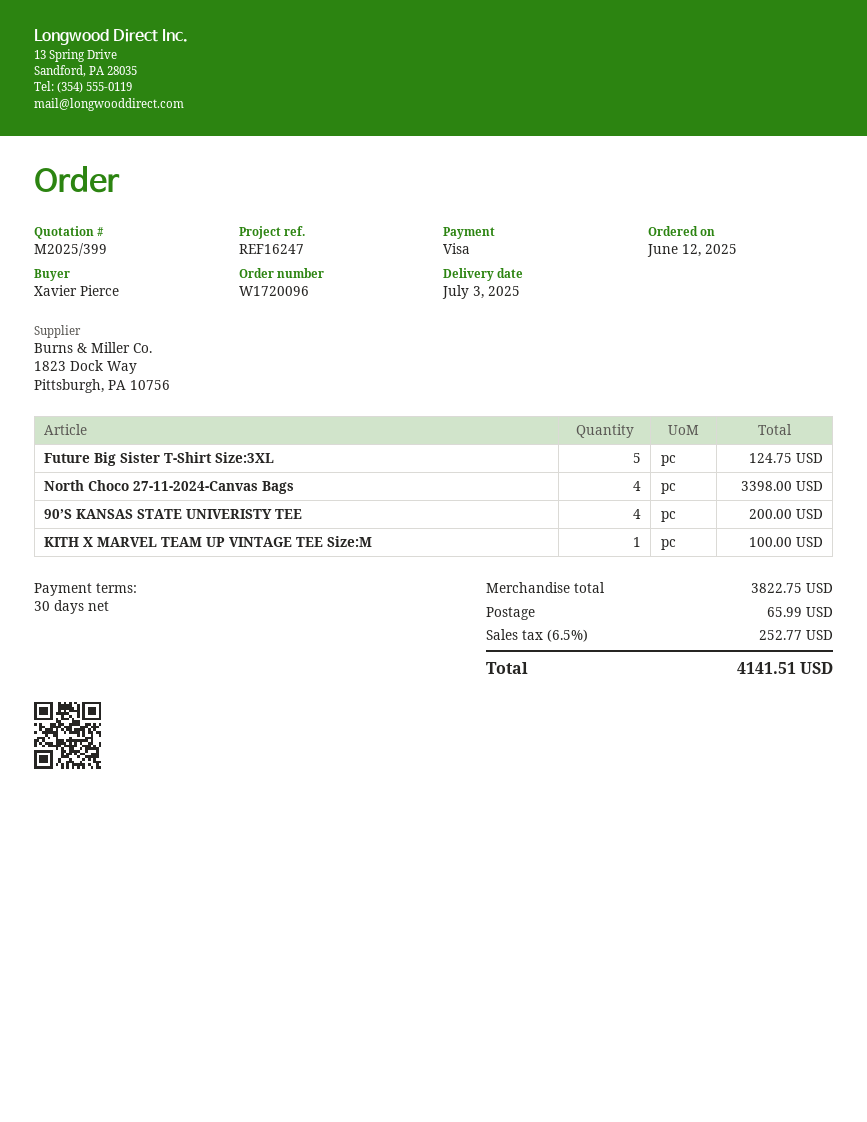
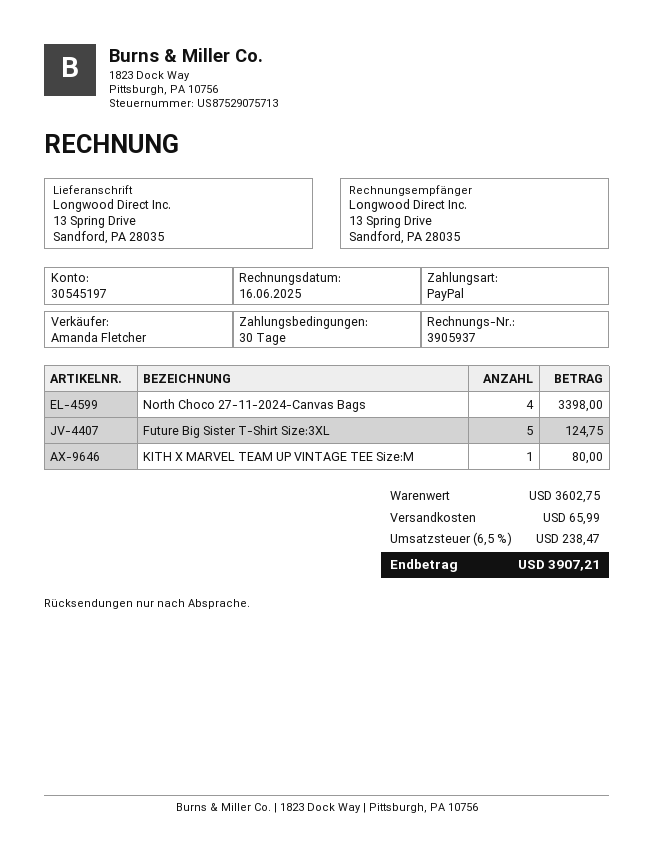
payment method: Visa -> PayPal
90’S KANSAS STATE UNIVERISTY TEE: 4 for 200.00 -> none
KITH X MARVEL TEAM UP VINTAGE TEE Size:M: 1 for 100.00 -> 1 for 80.00
subtotal: 3822.75 -> 3602.75
tax: 6.5% = 252.77 -> 6.5% = 238.47
total: 4141.51 -> 3907.21

